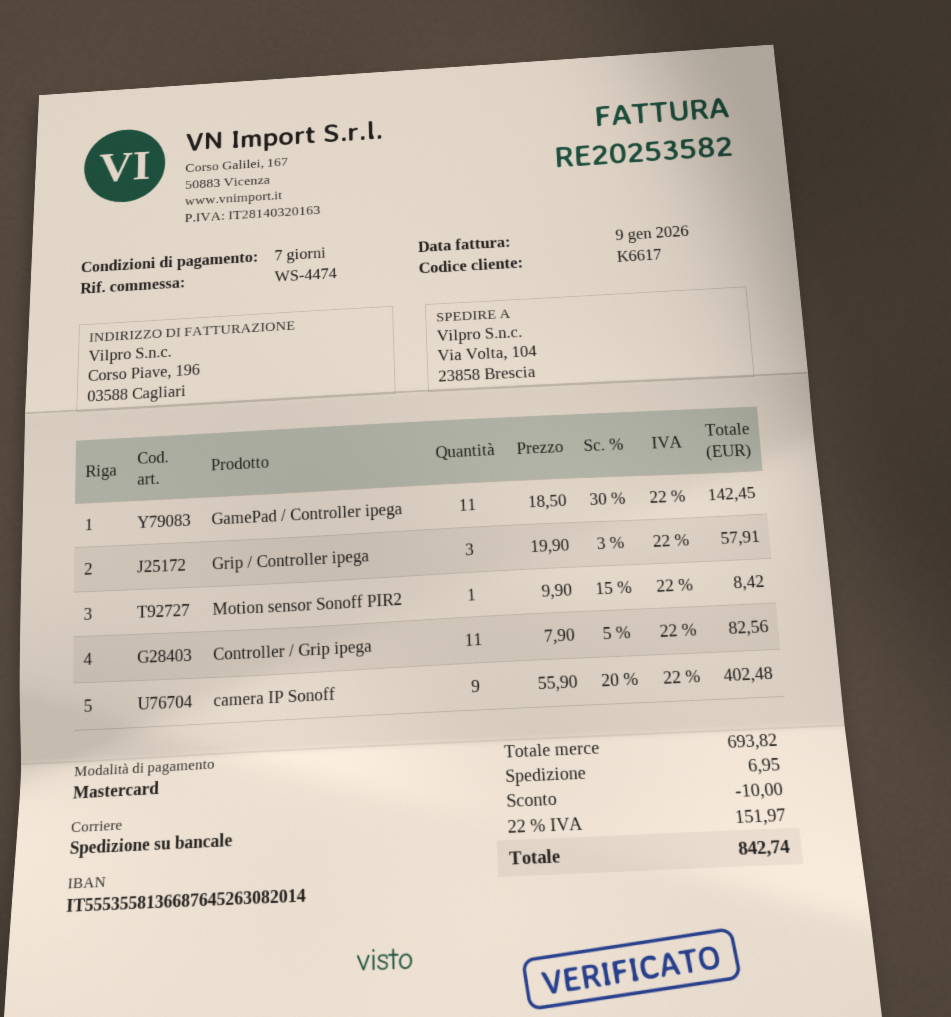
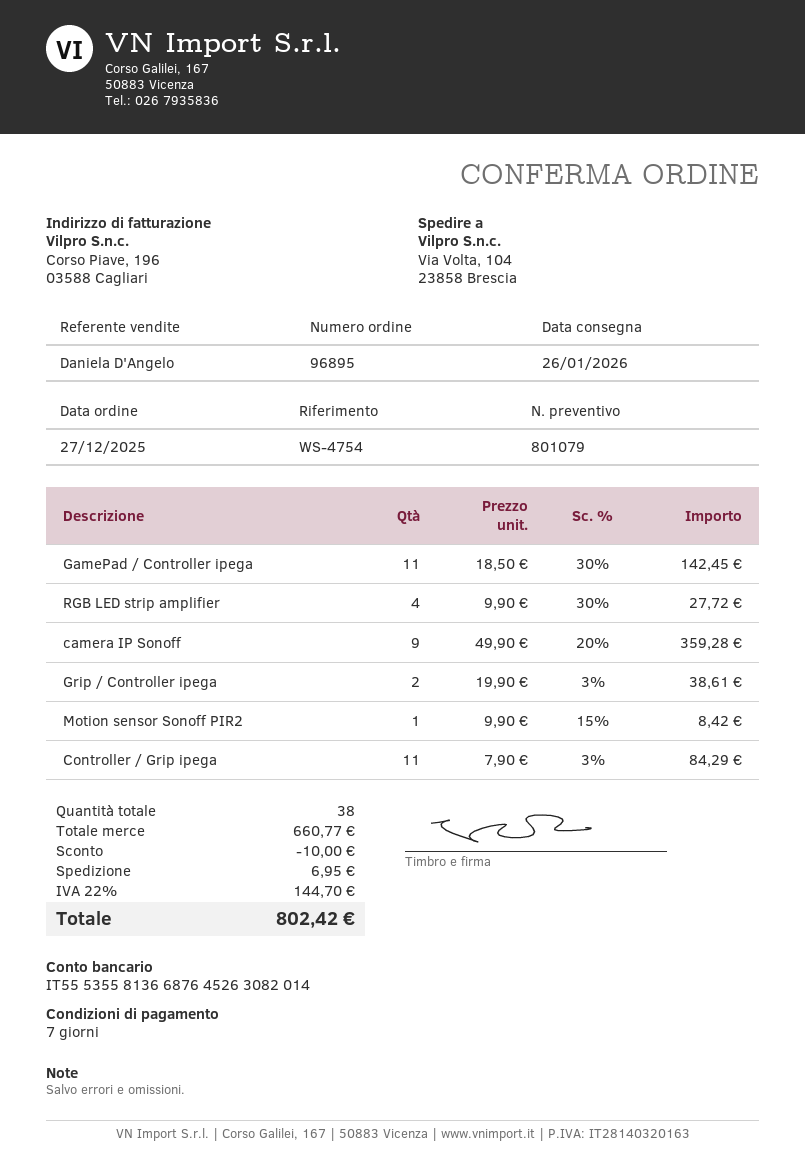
reference: WS-4474 -> WS-4754
Grip / Controller ipega: 3 x 19.90 - 3% = 57.91 -> 2 x 19.90 - 3% = 38.61
Controller / Grip ipega: 11 x 7.90 - 5% = 82.56 -> 11 x 7.90 - 3% = 84.29
camera IP Sonoff: 9 x 55.90 - 20% = 402.48 -> 9 x 49.90 - 20% = 359.28
RGB LED strip amplifier: none -> 4 x 9.90 - 30% = 27.72
subtotal: 693.82 -> 660.77
tax: 22% = 151.97 -> 22% = 144.70
total: 842.74 -> 802.42

